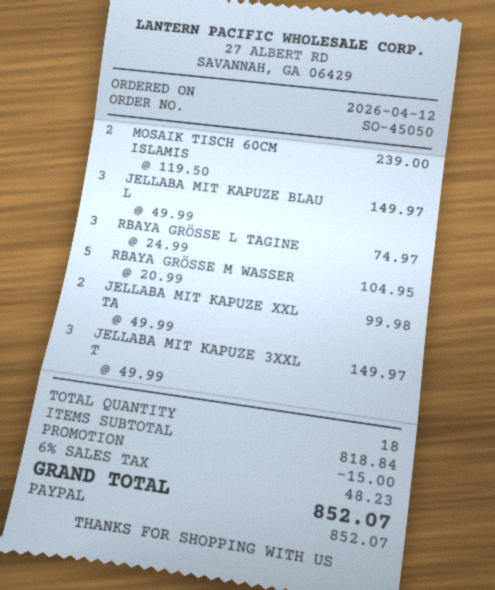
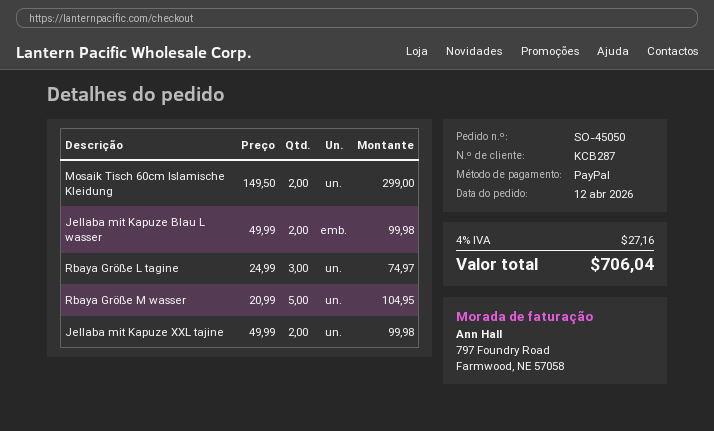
MOSAIK TISCH 60CM ISLAMIS: 2 x 119.50 = 239.00 -> 2 x 149.50 = 299.00
JELLABA MIT KAPUZE BLAU L: 3 x 49.99 = 149.97 -> 2 x 49.99 = 99.98
JELLABA MIT KAPUZE 3XXL T: 3 x 49.99 = 149.97 -> none
discount: 15.00 -> none
tax: 6% = 48.23 -> 4% = 27.16
total: 852.07 -> 706.04

